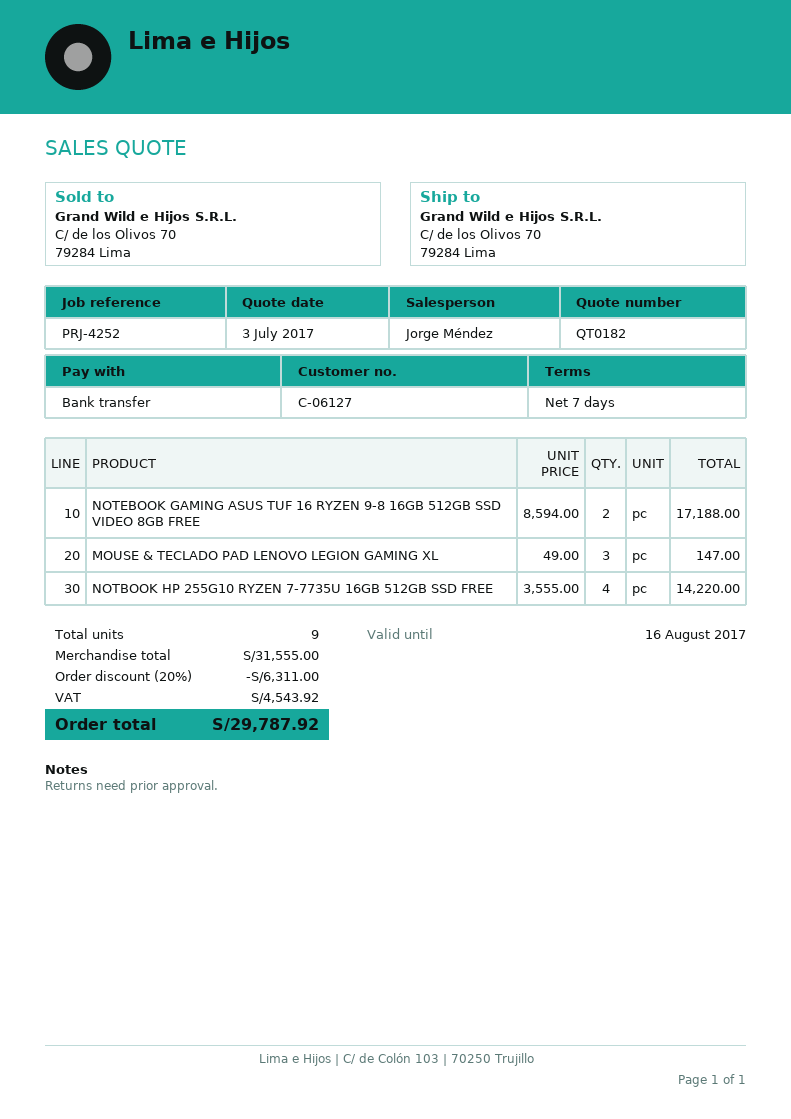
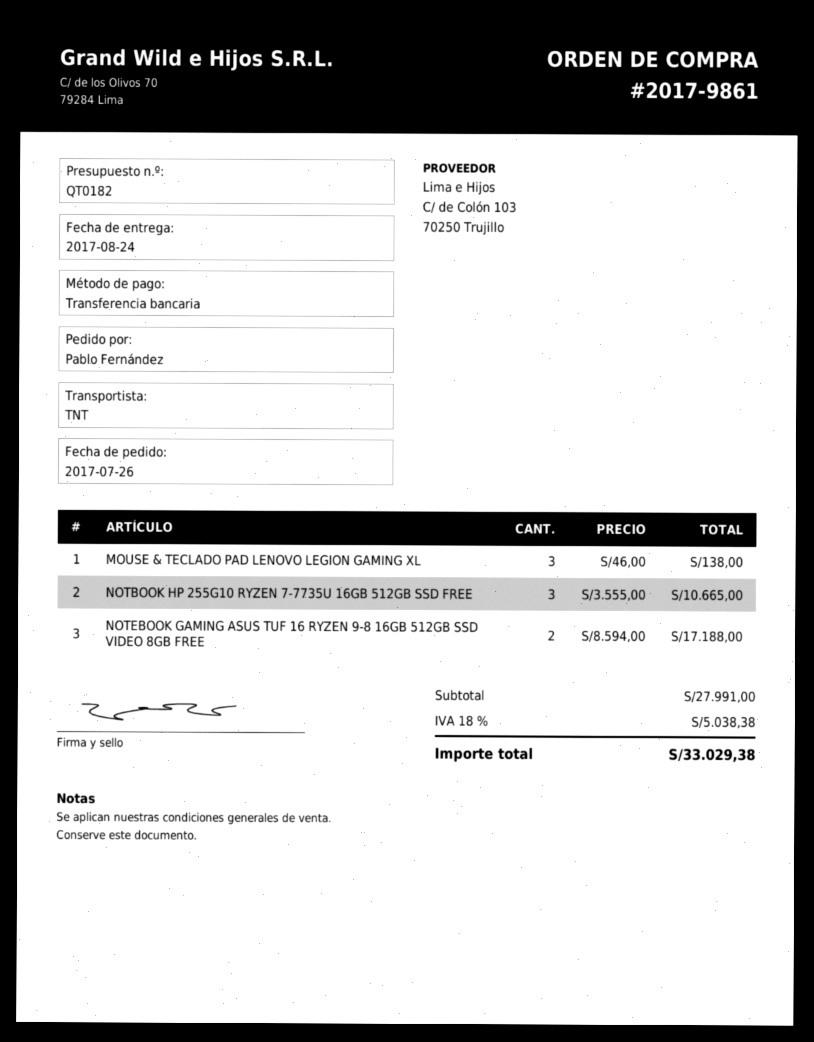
MOUSE & TECLADO PAD LENOVO LEGION GAMING XL: 3 x 49.00 = 147.00 -> 3 x 46.00 = 138.00
NOTBOOK HP 255G10 RYZEN 7-7735U 16GB 512GB SSD FREE: 4 x 3555.00 = 14220.00 -> 3 x 3555.00 = 10665.00
subtotal: 31555.00 -> 27991.00
discount: 20% = 6311.00 -> none
tax: 4543.92 -> 5038.38
total: 29787.92 -> 33029.38

